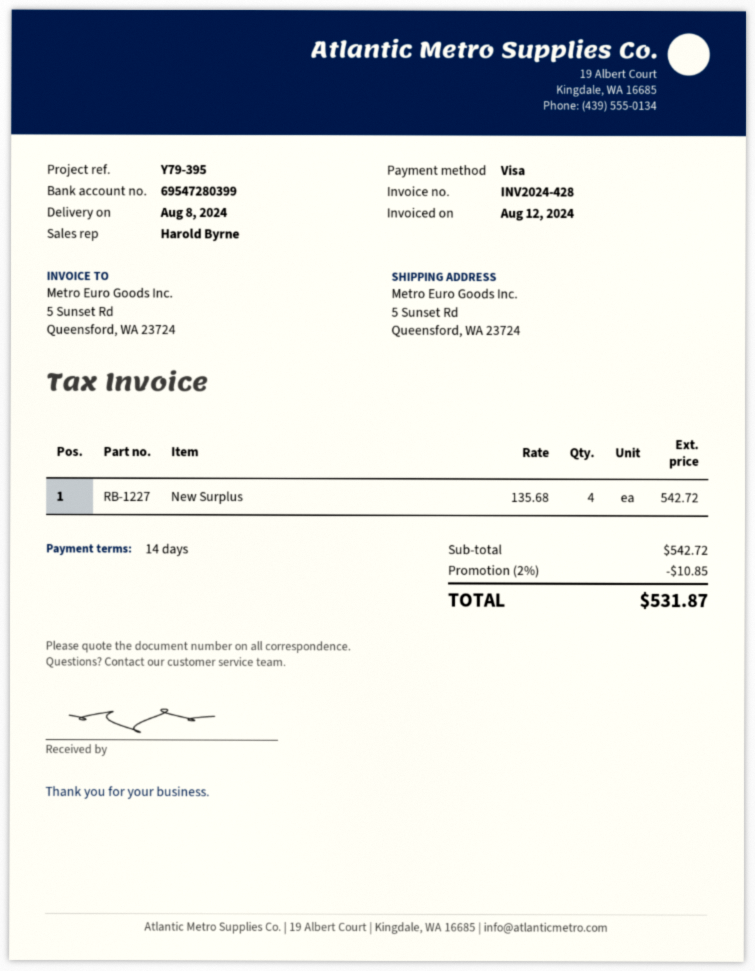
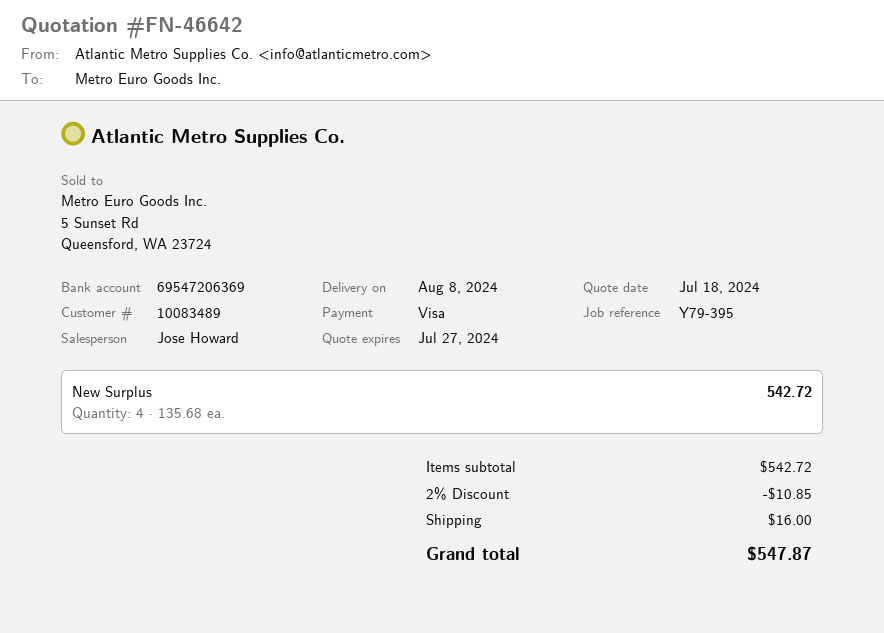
sales rep: Harold Byrne -> Jose Howard
bank account: 69547280399 -> 69547206369
shipping: none -> 16.00
total: 531.87 -> 547.87

